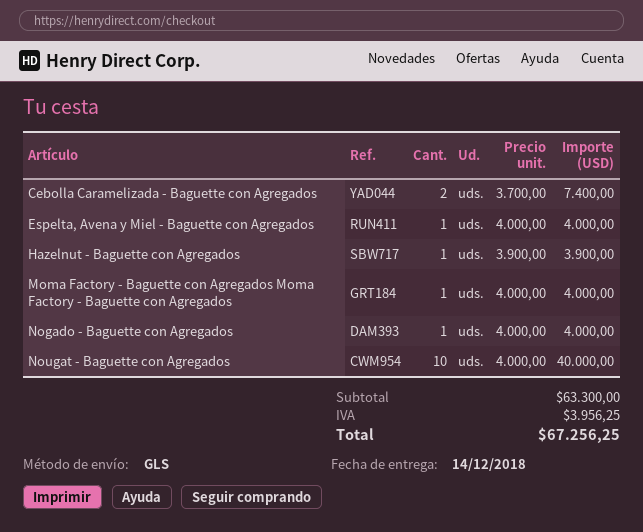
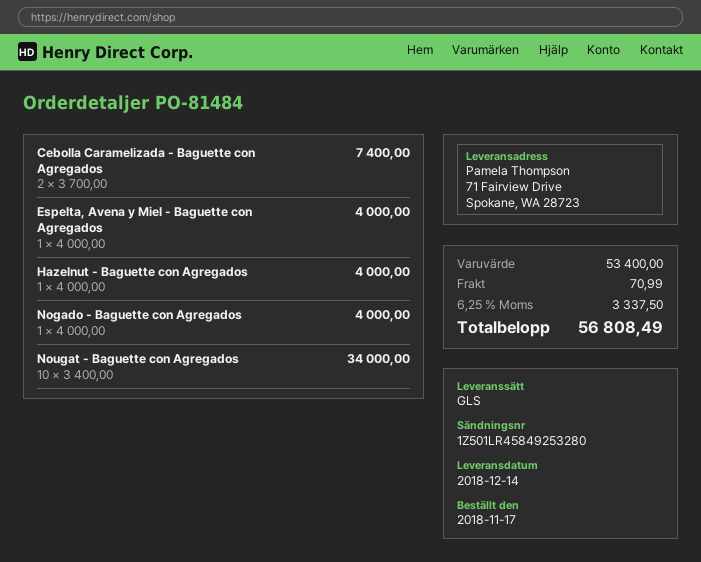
Hazelnut - Baguette con Agregados: 1 x 3900.00 = 3900.00 -> 1 x 4000.00 = 4000.00
Moma Factory - Baguette con Agregados Moma Factory - Baguette con Agregados: 1 x 4000.00 = 4000.00 -> none
Nougat - Baguette con Agregados: 10 x 4000.00 = 40000.00 -> 10 x 3400.00 = 34000.00
subtotal: 63300.00 -> 53400.00
shipping: none -> 70.99
tax: 3956.25 -> 3337.50
total: 67256.25 -> 56808.49

